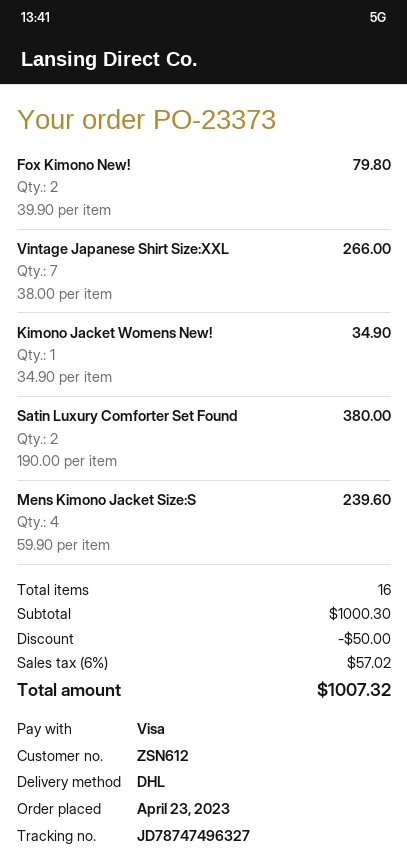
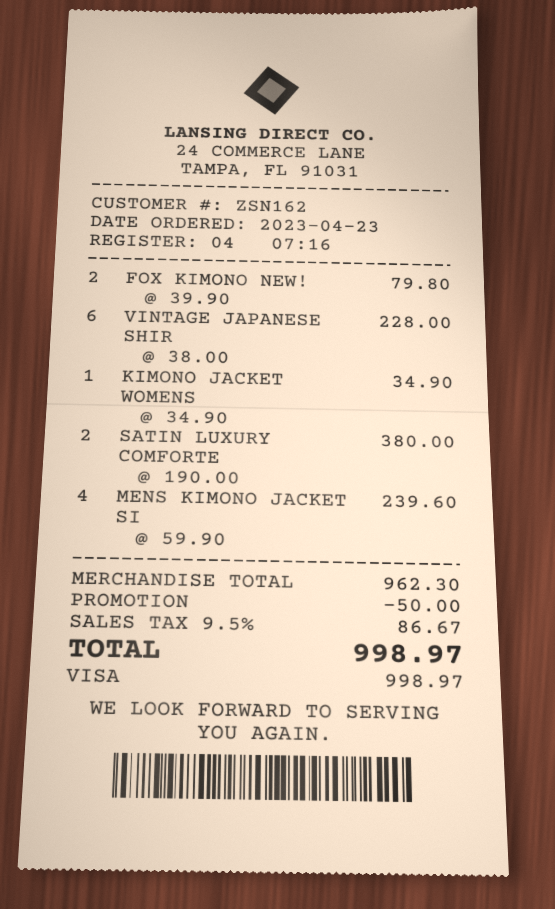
customer number: ZSN612 -> ZSN162
Vintage Japanese Shirt Size:XXL: 7 x 38.00 = 266.00 -> 6 x 38.00 = 228.00
subtotal: 1000.30 -> 962.30
tax: 6% = 57.02 -> 9.5% = 86.67
total: 1007.32 -> 998.97

